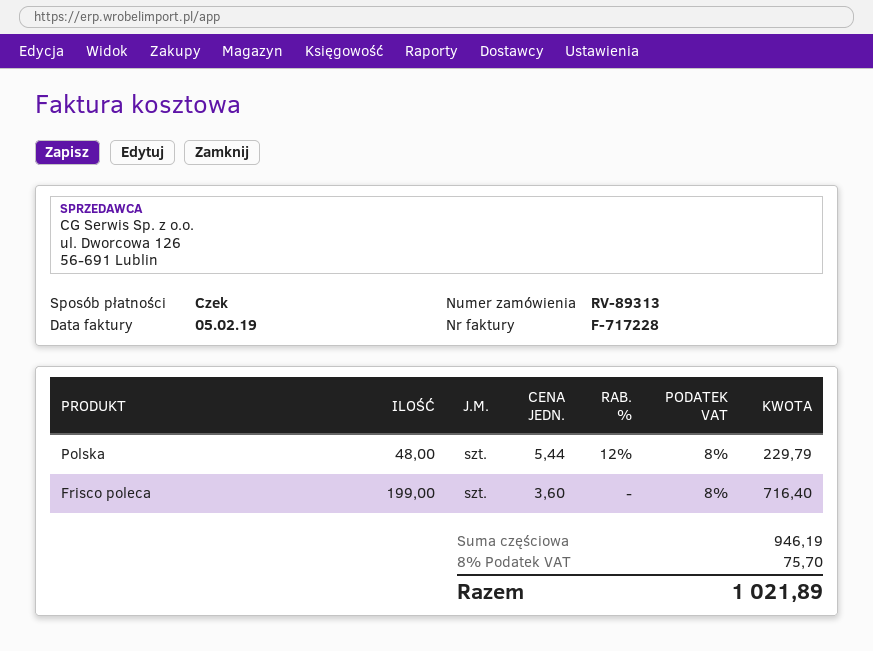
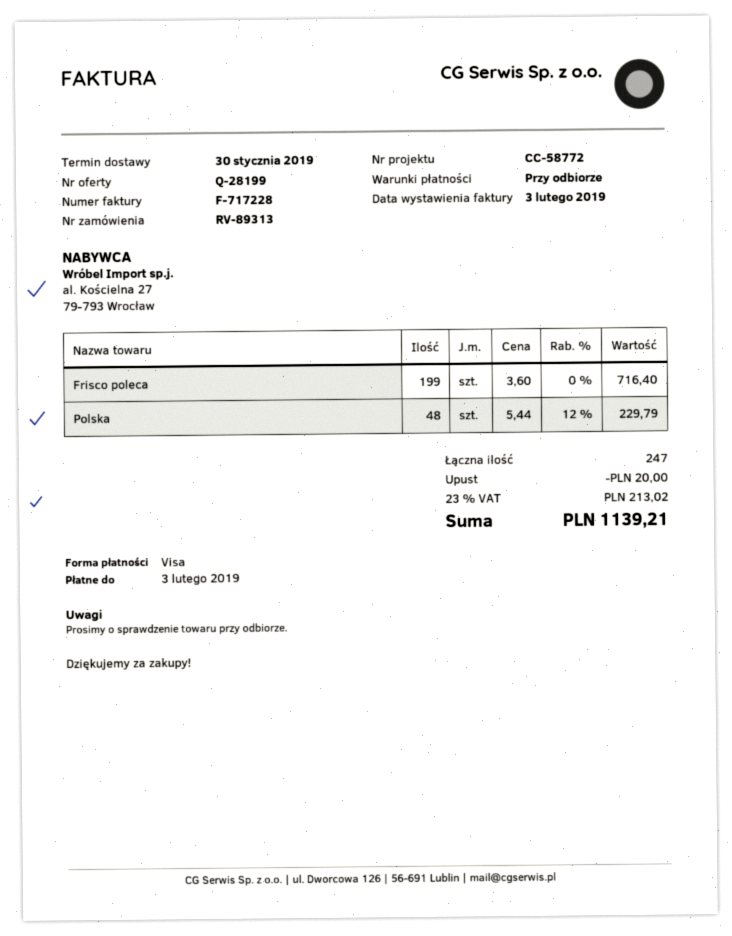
invoice date: 2019-02-05 -> 2019-02-03
payment method: cheque -> Visa
discount: none -> 20.00
tax: 8% = 75.70 -> 23% = 213.02
total: 1021.89 -> 1139.21

